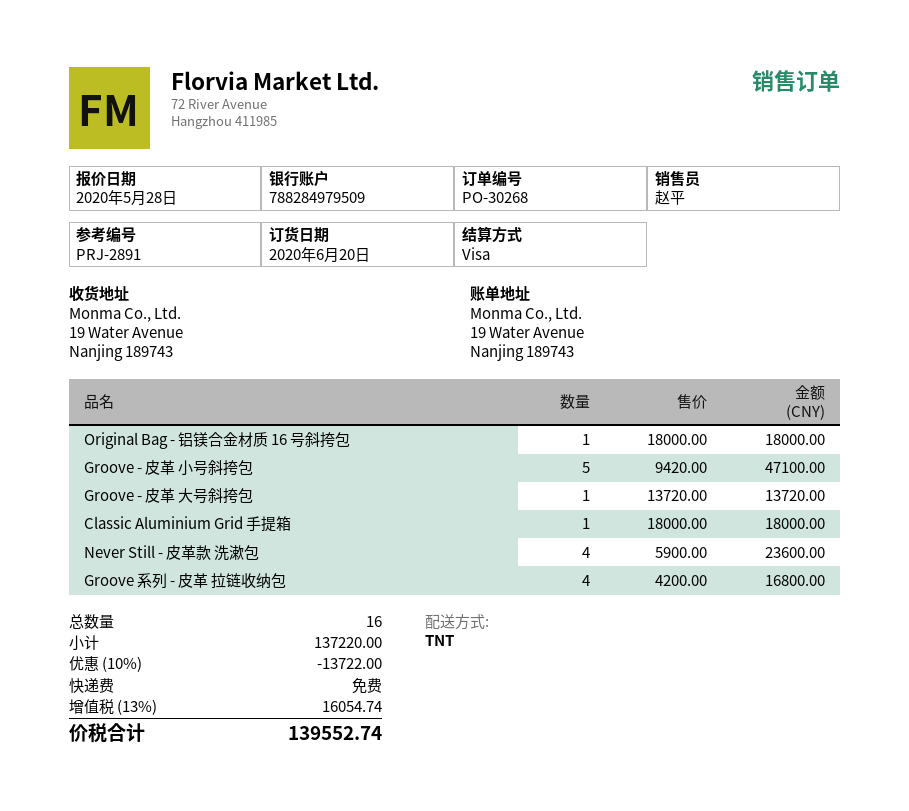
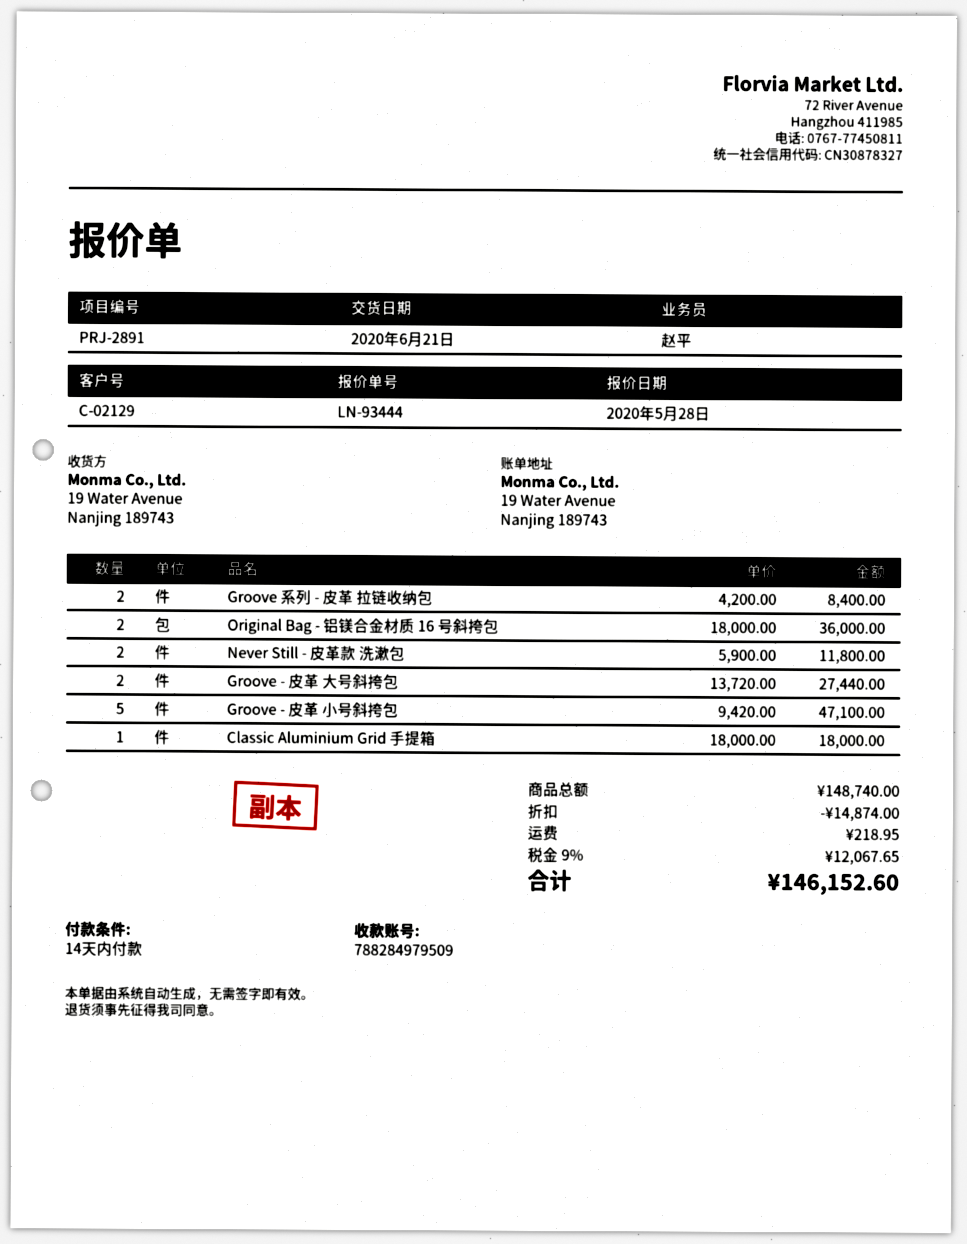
Original Bag - 铝镁合金材质 16 号斜挎包: 1 x 18000.00 = 18000.00 -> 2 x 18000.00 = 36000.00
Groove - 皮革 大号斜挎包: 1 x 13720.00 = 13720.00 -> 2 x 13720.00 = 27440.00
Never Still - 皮革款 洗漱包: 4 x 5900.00 = 23600.00 -> 2 x 5900.00 = 11800.00
Groove 系列 - 皮革 拉链收纳包: 4 x 4200.00 = 16800.00 -> 2 x 4200.00 = 8400.00
subtotal: 137220.00 -> 148740.00
discount: 13722.00 -> 14874.00
shipping: 0.00 -> 218.95
tax: 13% = 16054.74 -> 9% = 12067.65
total: 139552.74 -> 146152.60

